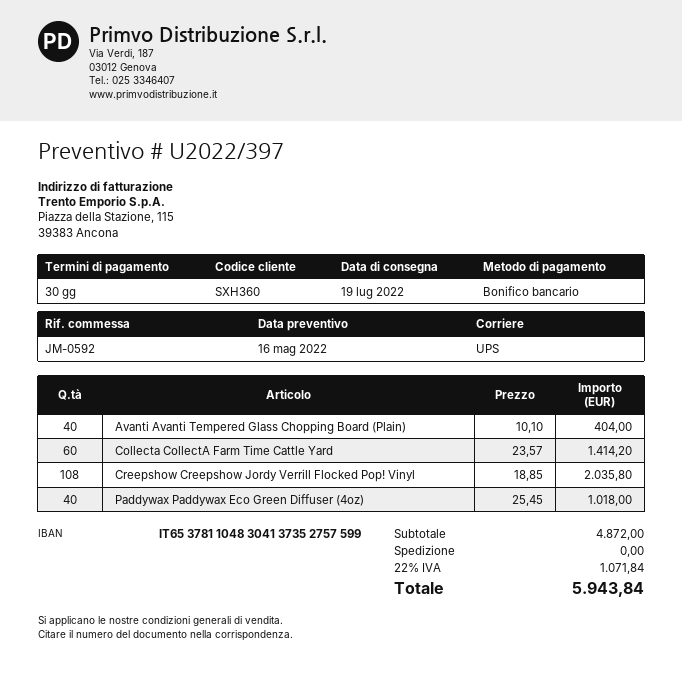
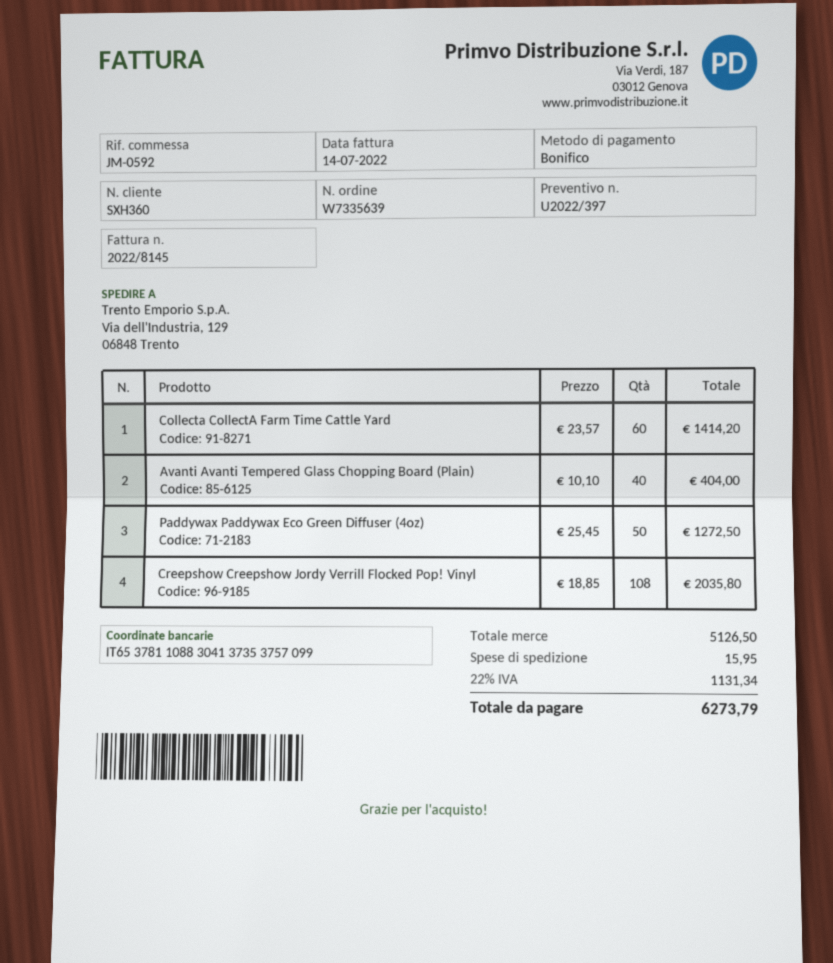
bank account: IT6537811048304137352757599 -> IT6537811088304137353757099
Paddywax Paddywax Eco Green Diffuser (4oz): 40 x 25.45 = 1018.00 -> 50 x 25.45 = 1272.50
subtotal: 4872.00 -> 5126.50
shipping: 0.00 -> 15.95
tax: 22% = 1071.84 -> 22% = 1131.34
total: 5943.84 -> 6273.79

